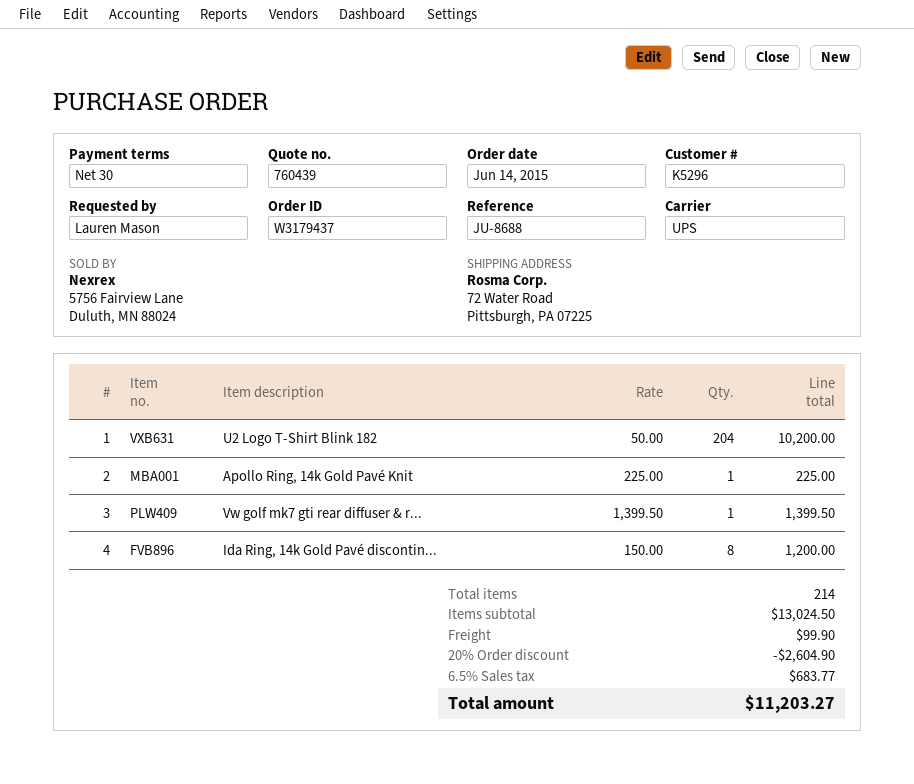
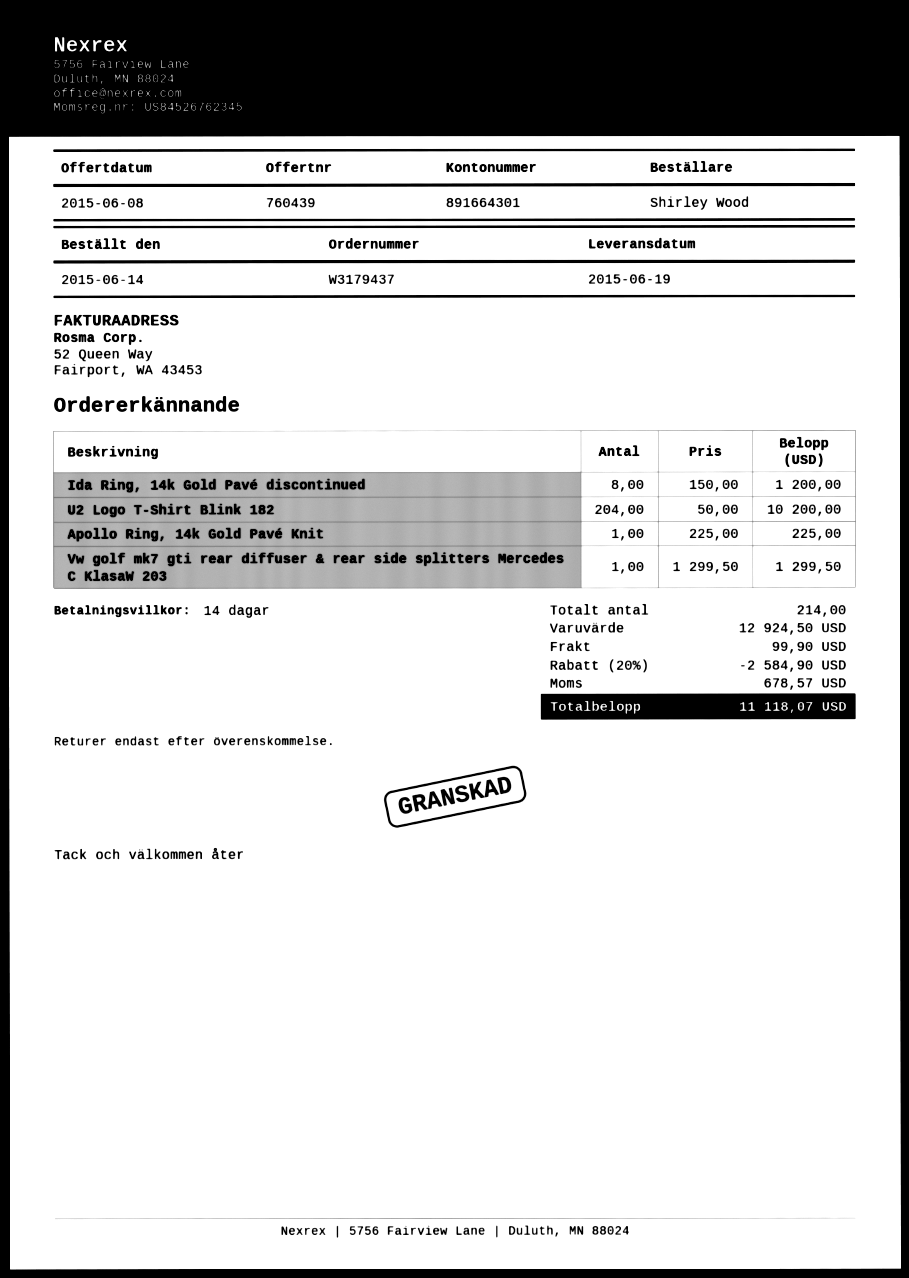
payment terms: 30 days -> 14 days
ordered by: Lauren Mason -> Shirley Wood
Vw golf mk7 gti rear diffuser & r...: 1 x 1399.50 = 1399.50 -> 1 x 1299.50 = 1299.50
subtotal: 13024.50 -> 12924.50
discount: 20% = 2604.90 -> 20% = 2584.90
tax: 683.77 -> 678.57
total: 11203.27 -> 11118.07

